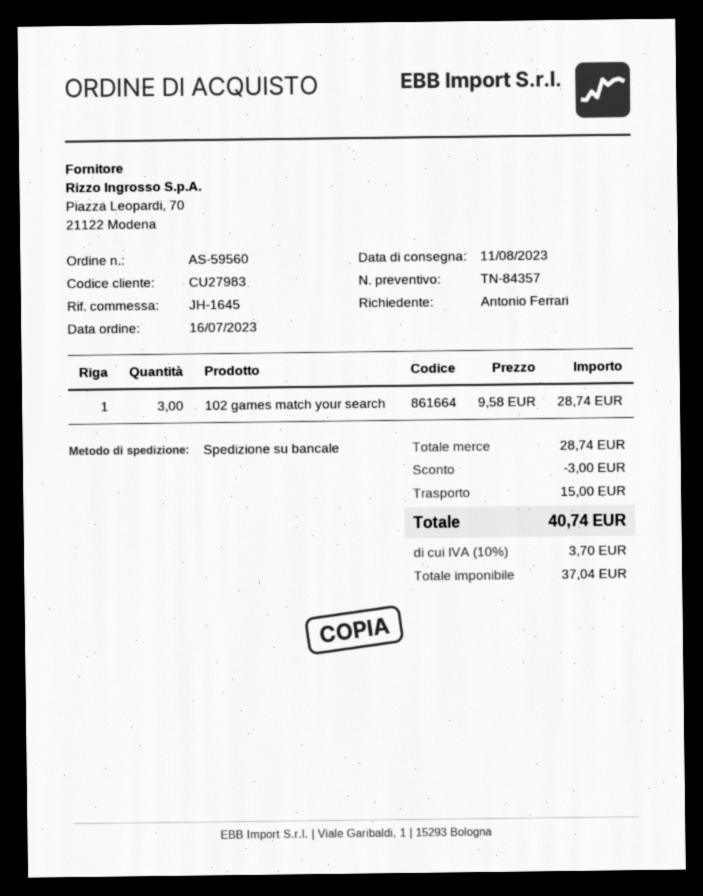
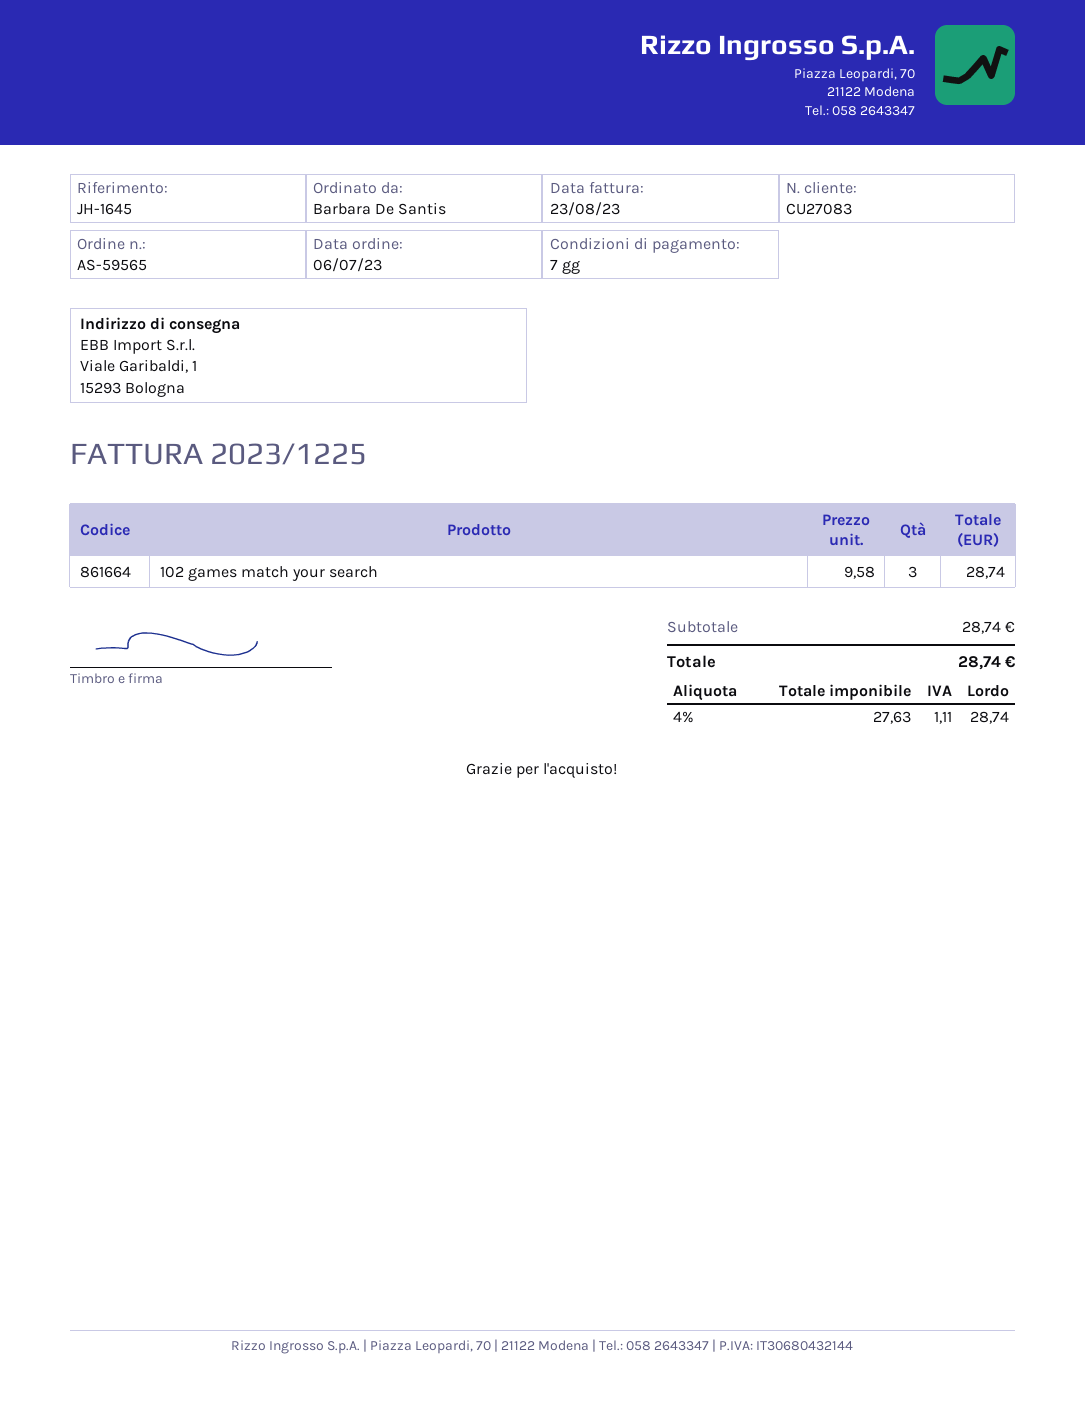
order number: AS-59560 -> AS-59565
order date: 2023-07-16 -> 2023-07-06
customer number: CU27983 -> CU27083
ordered by: Antonio Ferrari -> Barbara De Santis
discount: 3.00 -> none
shipping: 15.00 -> none
net: 37.04 -> 27.63
tax: 10% = 3.70 -> 4% = 1.11
total: 40.74 -> 28.74

